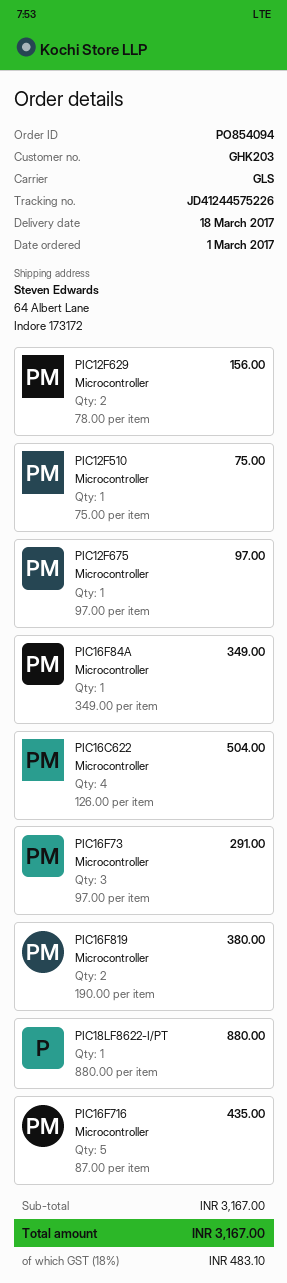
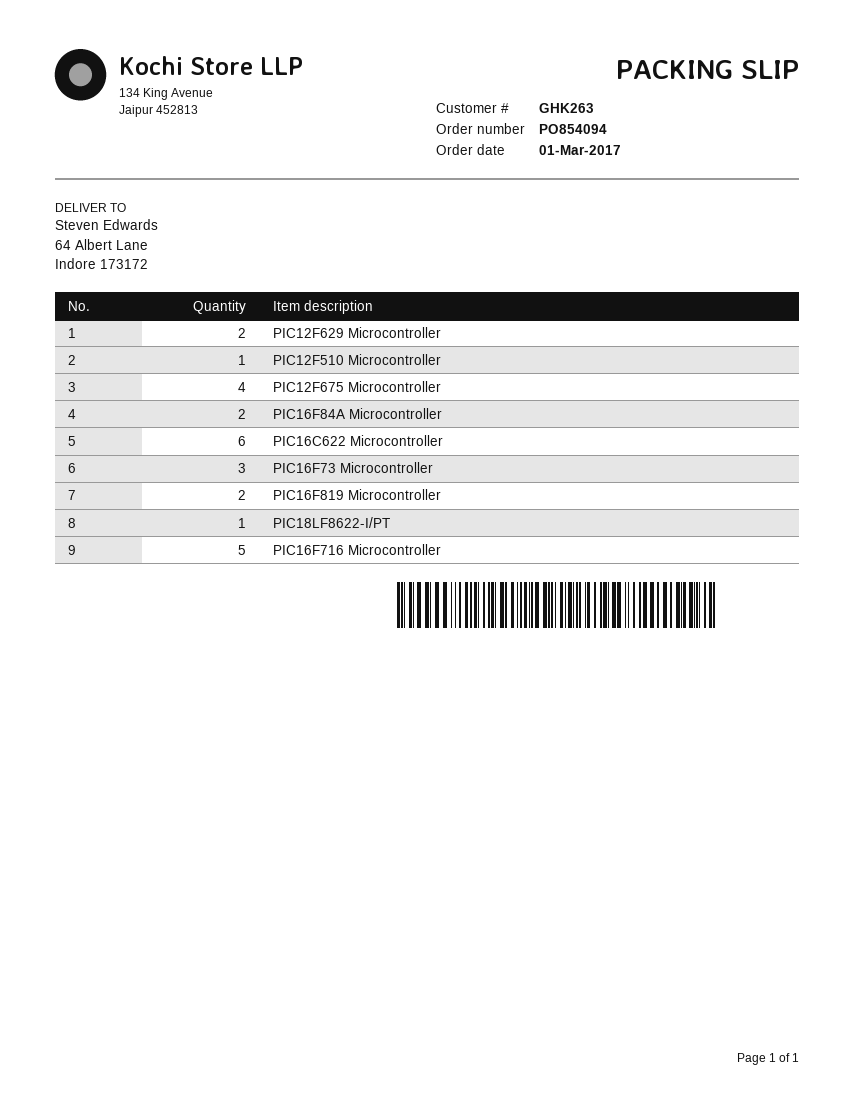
customer number: GHK203 -> GHK263
PIC12F675 Microcontroller: 1 -> 4
PIC16F84A Microcontroller: 1 -> 2
PIC16C622 Microcontroller: 4 -> 6

